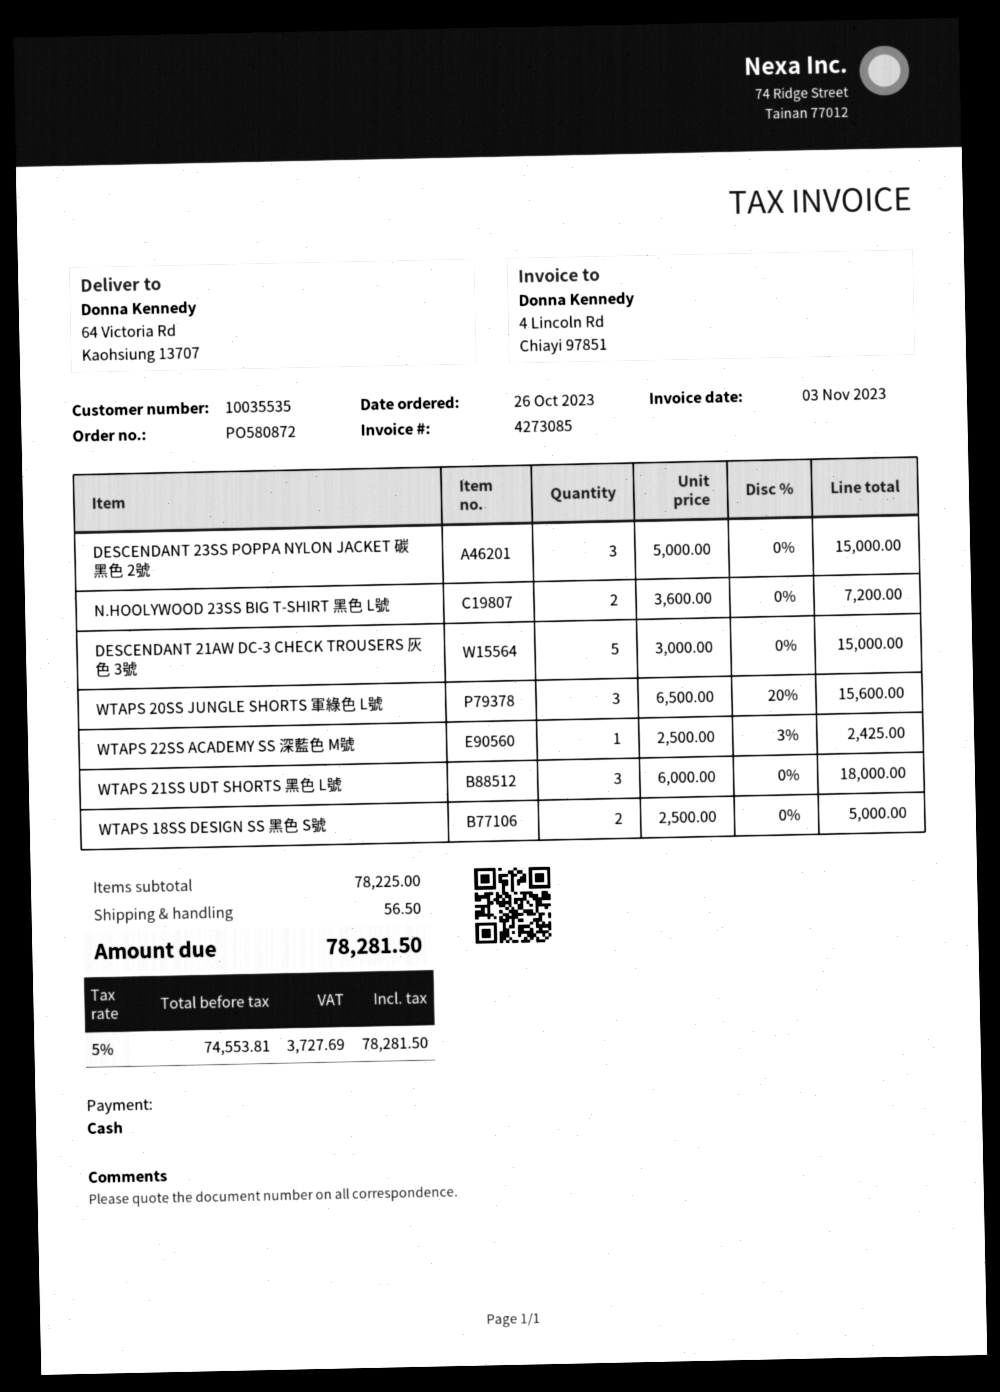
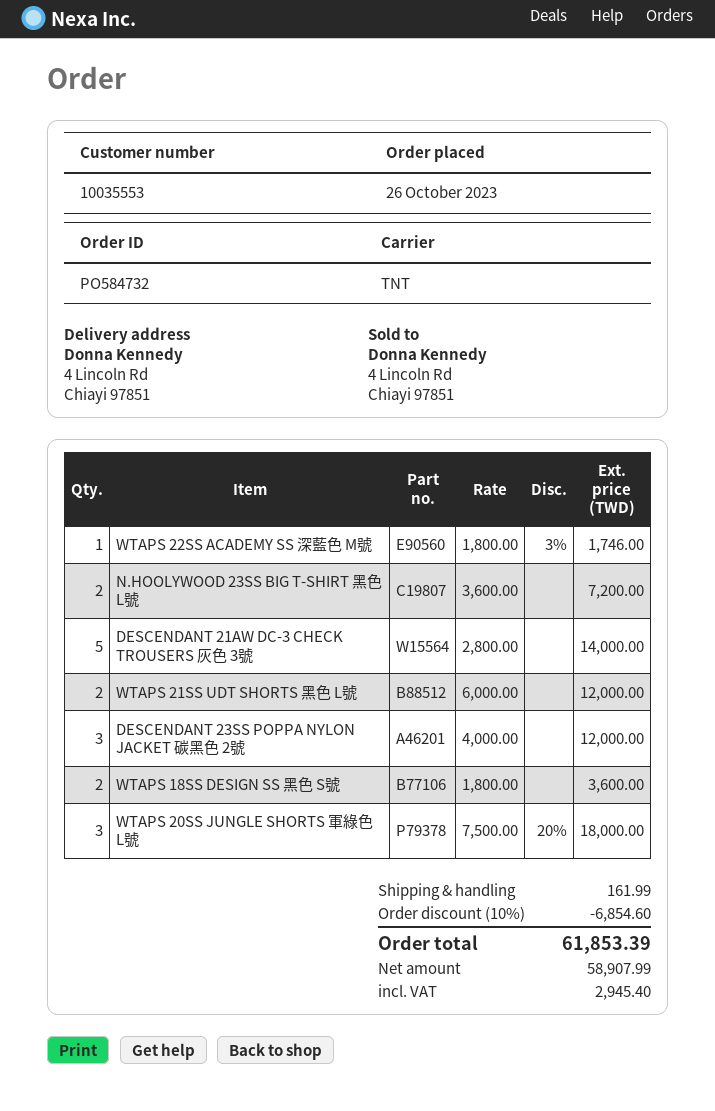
order number: PO580872 -> PO584732
customer number: 10035535 -> 10035553
ship to: 64 Victoria Rd, Kaohsiung 13707 -> 4 Lincoln Rd, Chiayi 97851
DESCENDANT 23SS POPPA NYLON JACKET 碳黑色 2號: 3 x 5000.00 = 15000.00 -> 3 x 4000.00 = 12000.00
DESCENDANT 21AW DC-3 CHECK TROUSERS 灰色 3號: 5 x 3000.00 = 15000.00 -> 5 x 2800.00 = 14000.00
WTAPS 20SS JUNGLE SHORTS 軍綠色 L號: 3 x 6500.00 - 20% = 15600.00 -> 3 x 7500.00 - 20% = 18000.00
WTAPS 22SS ACADEMY SS 深藍色 M號: 1 x 2500.00 - 3% = 2425.00 -> 1 x 1800.00 - 3% = 1746.00
WTAPS 21SS UDT SHORTS 黑色 L號: 3 x 6000.00 = 18000.00 -> 2 x 6000.00 = 12000.00
WTAPS 18SS DESIGN SS 黑色 S號: 2 x 2500.00 = 5000.00 -> 2 x 1800.00 = 3600.00
discount: none -> 10% = 6854.60
shipping: 56.50 -> 161.99
net: 74553.81 -> 58907.99
tax: 3727.69 -> 2945.40
total: 78281.50 -> 61853.39

